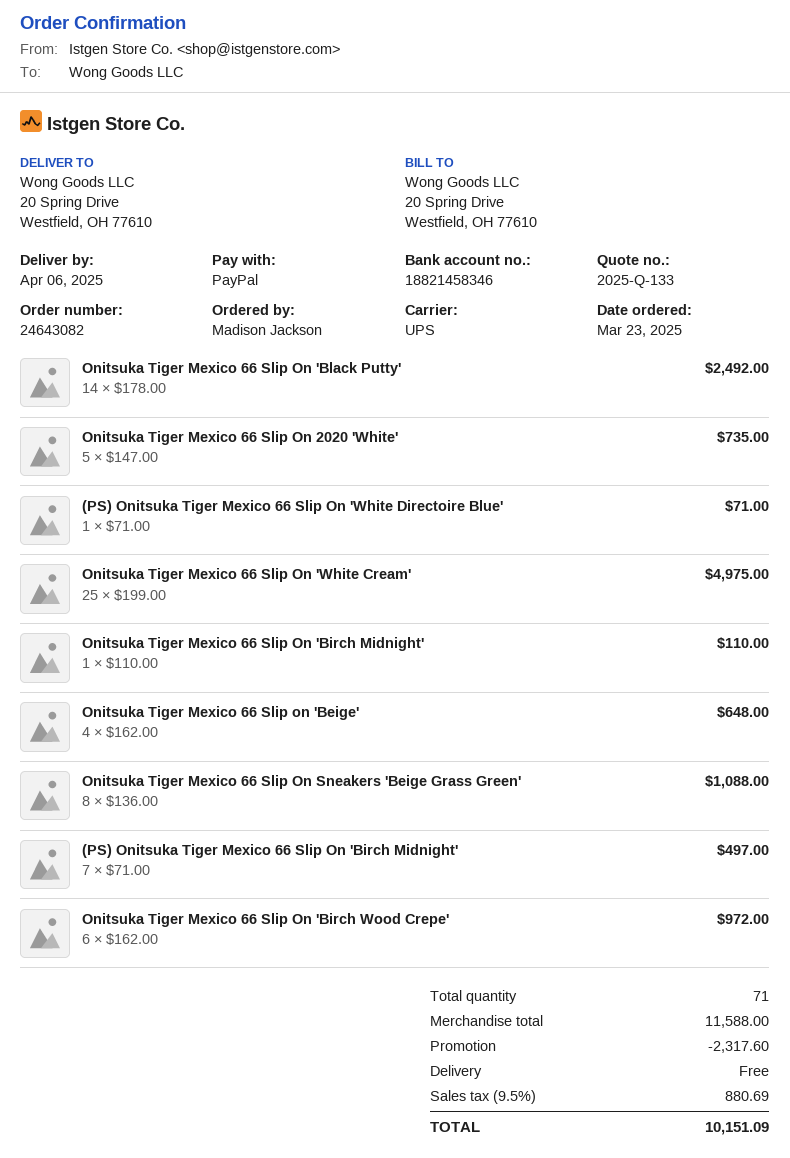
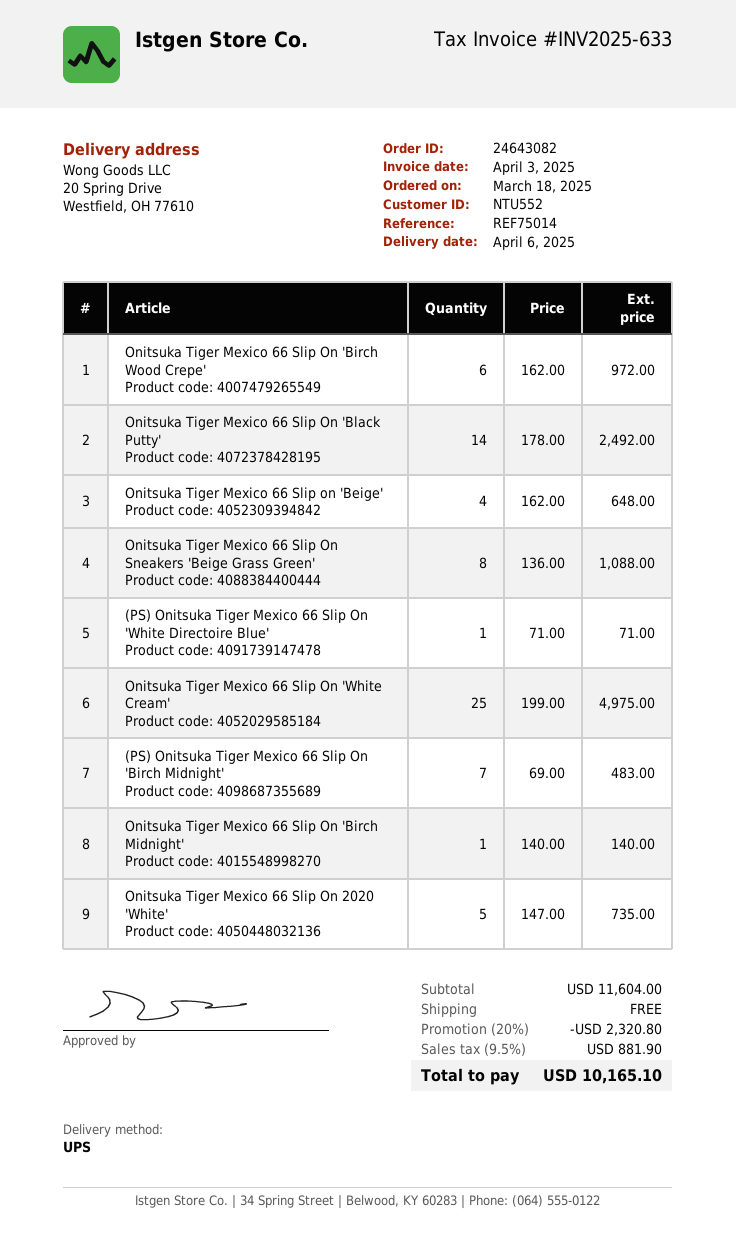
order date: 2025-03-23 -> 2025-03-18
Onitsuka Tiger Mexico 66 Slip On 'Birch Midnight': 1 x 110.00 = 110.00 -> 1 x 140.00 = 140.00
(PS) Onitsuka Tiger Mexico 66 Slip On 'Birch Midnight': 7 x 71.00 = 497.00 -> 7 x 69.00 = 483.00
subtotal: 11588.00 -> 11604.00
discount: 2317.60 -> 2320.80
tax: 9.5% = 880.69 -> 9.5% = 881.90
total: 10151.09 -> 10165.10

